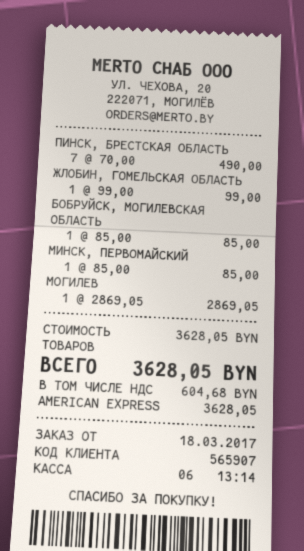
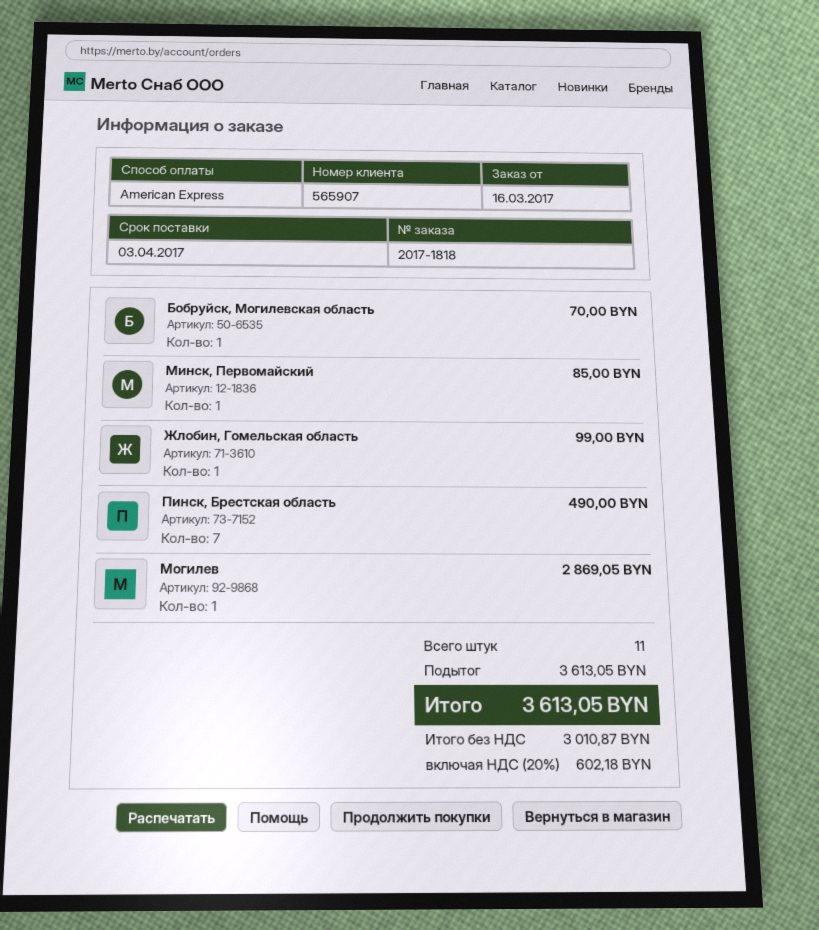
order date: 2017-03-18 -> 2017-03-16
БОБРУЙСК, МОГИЛЕВСКАЯ ОБЛАСТЬ: 1 for 85.00 -> 1 for 70.00
subtotal: 3628.05 -> 3613.05
tax: 604.68 -> 602.18
total: 3628.05 -> 3613.05

